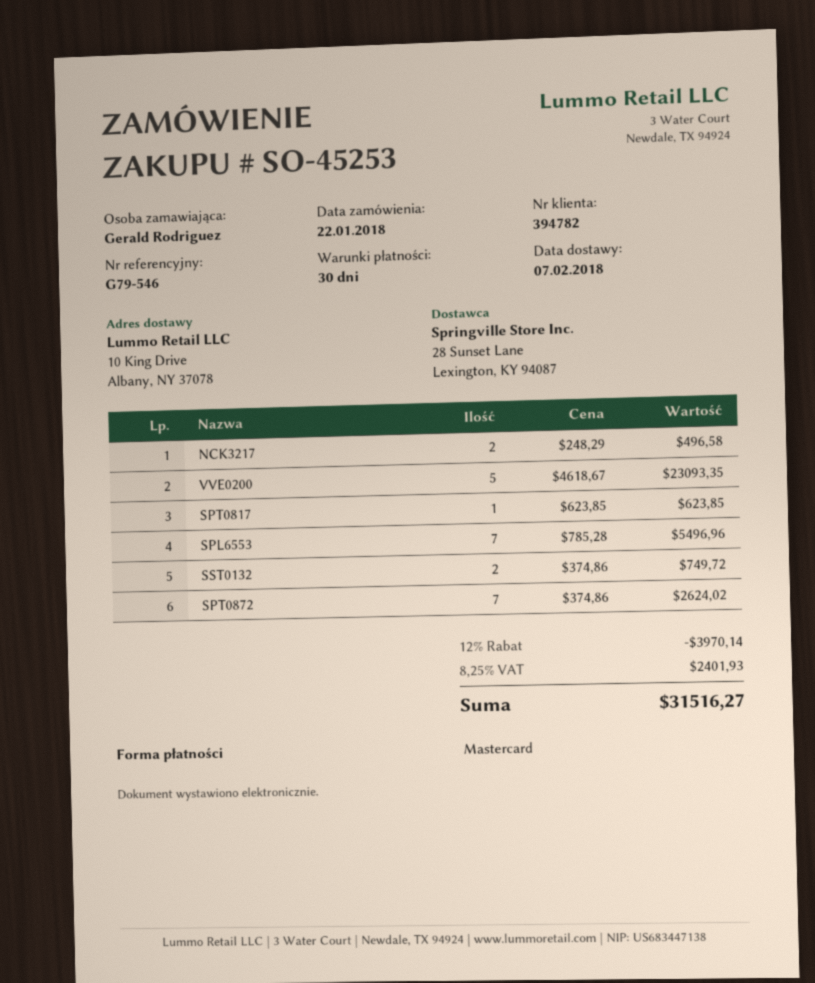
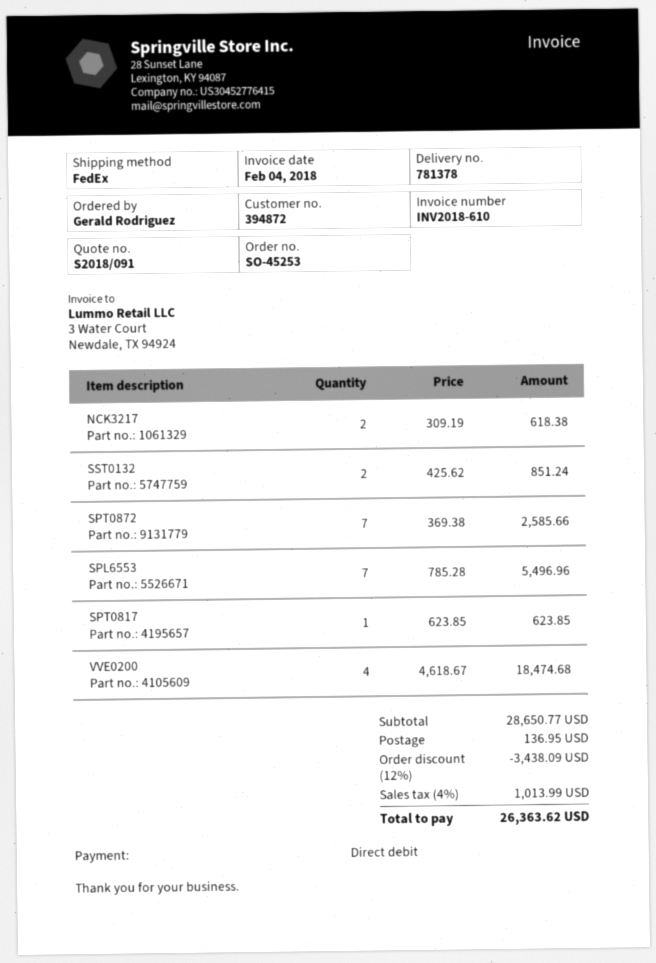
customer number: 394782 -> 394872
payment method: Mastercard -> direct debit
NCK3217: 2 x 248.29 = 496.58 -> 2 x 309.19 = 618.38
VVE0200: 5 x 4618.67 = 23093.35 -> 4 x 4618.67 = 18474.68
SST0132: 2 x 374.86 = 749.72 -> 2 x 425.62 = 851.24
SPT0872: 7 x 374.86 = 2624.02 -> 7 x 369.38 = 2585.66
discount: 12% = 3970.14 -> 12% = 3438.09
shipping: none -> 136.95
tax: 8.25% = 2401.93 -> 4% = 1013.99
total: 31516.27 -> 26363.62

